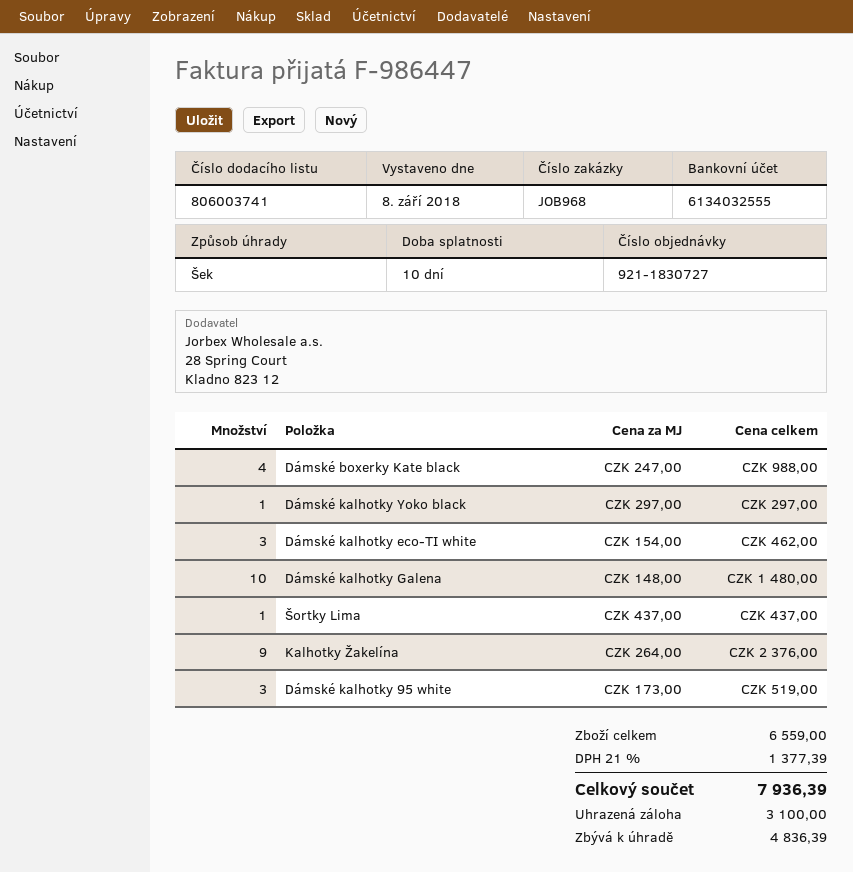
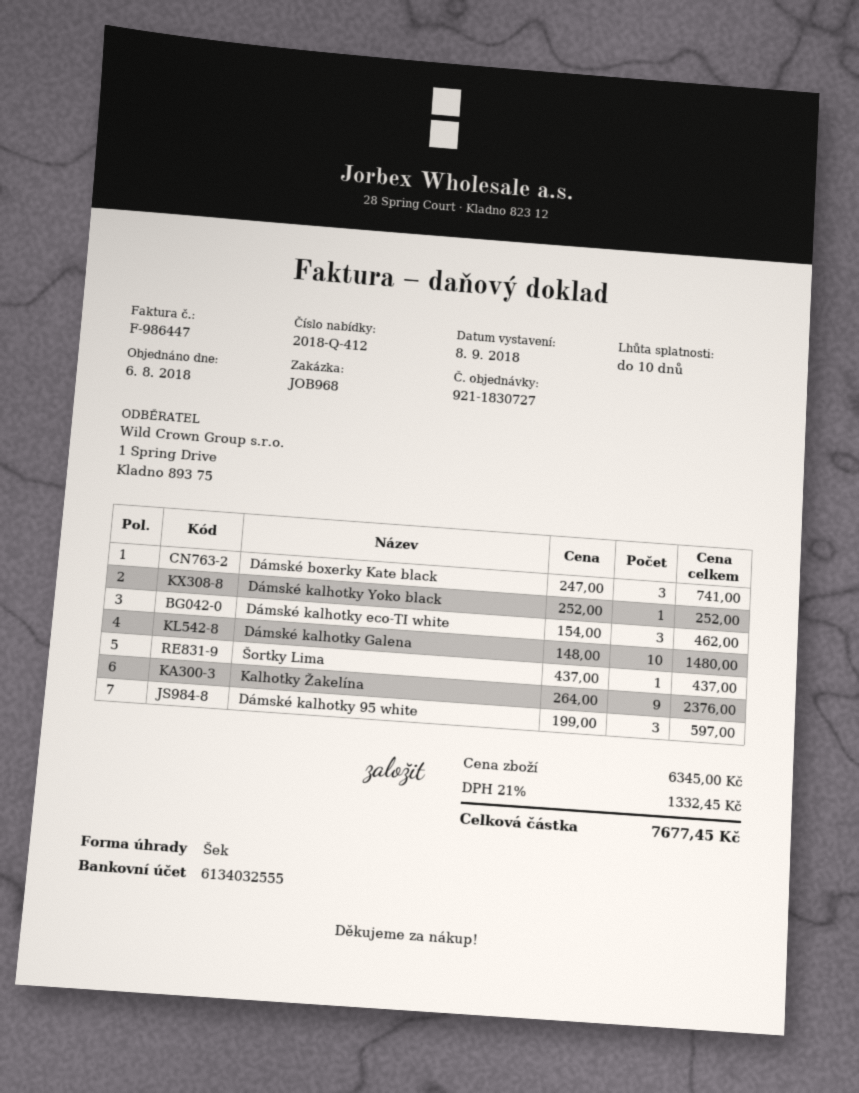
Dámské boxerky Kate black: 4 x 247.00 = 988.00 -> 3 x 247.00 = 741.00
Dámské kalhotky Yoko black: 1 x 297.00 = 297.00 -> 1 x 252.00 = 252.00
Dámské kalhotky 95 white: 3 x 173.00 = 519.00 -> 3 x 199.00 = 597.00
subtotal: 6559.00 -> 6345.00
tax: 21% = 1377.39 -> 21% = 1332.45
total: 7936.39 -> 7677.45

